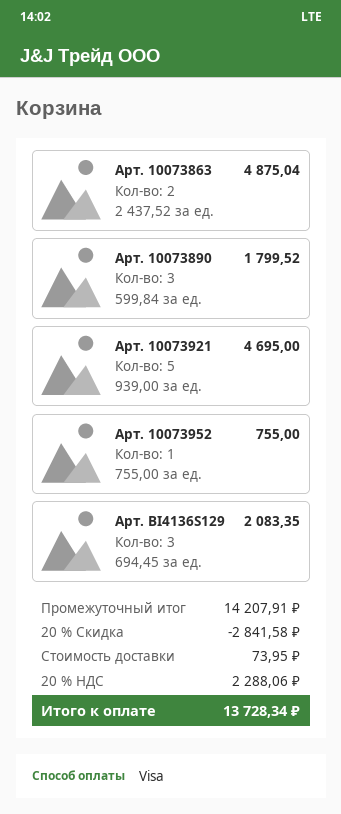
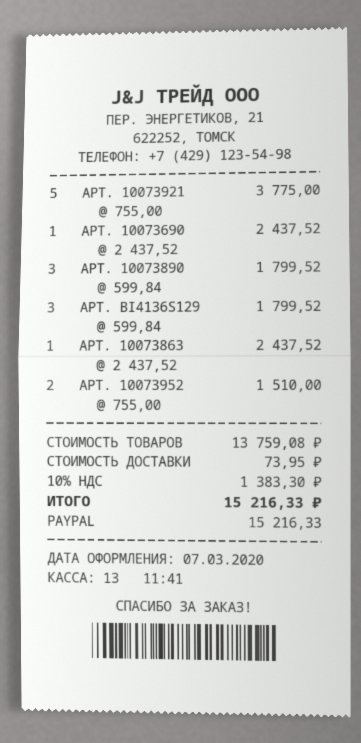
payment method: Visa -> PayPal
Арт. 10073863: 2 x 2437.52 = 4875.04 -> 1 x 2437.52 = 2437.52
Арт. 10073921: 5 x 939.00 = 4695.00 -> 5 x 755.00 = 3775.00
Арт. 10073952: 1 x 755.00 = 755.00 -> 2 x 755.00 = 1510.00
Арт. BI4136S129: 3 x 694.45 = 2083.35 -> 3 x 599.84 = 1799.52
АРТ. 10073690: none -> 1 x 2437.52 = 2437.52
subtotal: 14207.91 -> 13759.08
discount: 20% = 2841.58 -> none
tax: 20% = 2288.06 -> 10% = 1383.30
total: 13728.34 -> 15216.33

